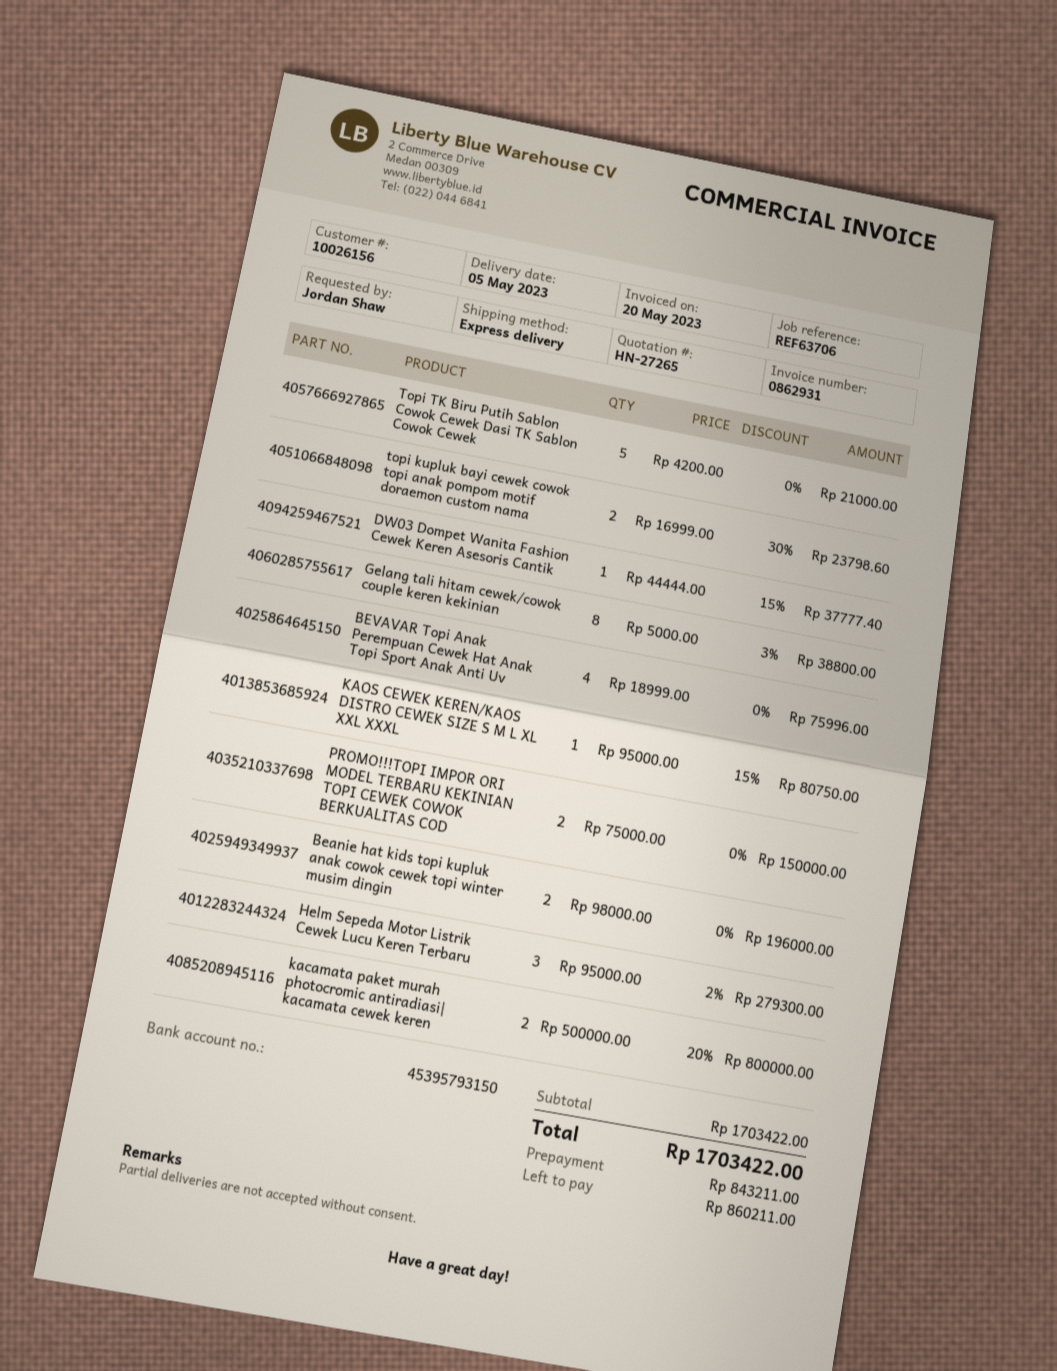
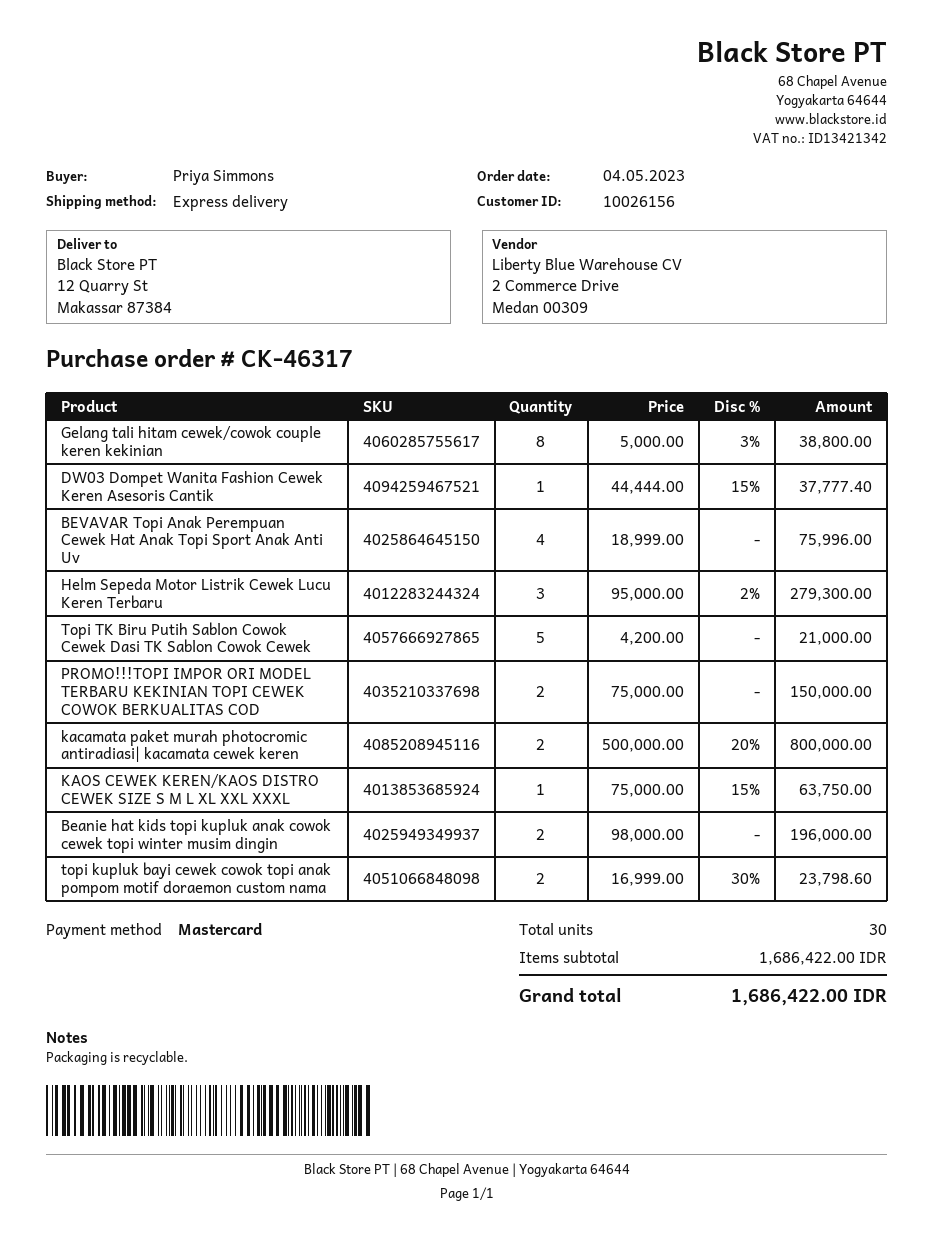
ordered by: Jordan Shaw -> Priya Simmons
KAOS CEWEK KEREN/KAOS DISTRO CEWEK SIZE S M L XL XXL XXXL: 1 x 95000.00 - 15% = 80750.00 -> 1 x 75000.00 - 15% = 63750.00
subtotal: 1703422.00 -> 1686422.00
total: 1703422.00 -> 1686422.00

